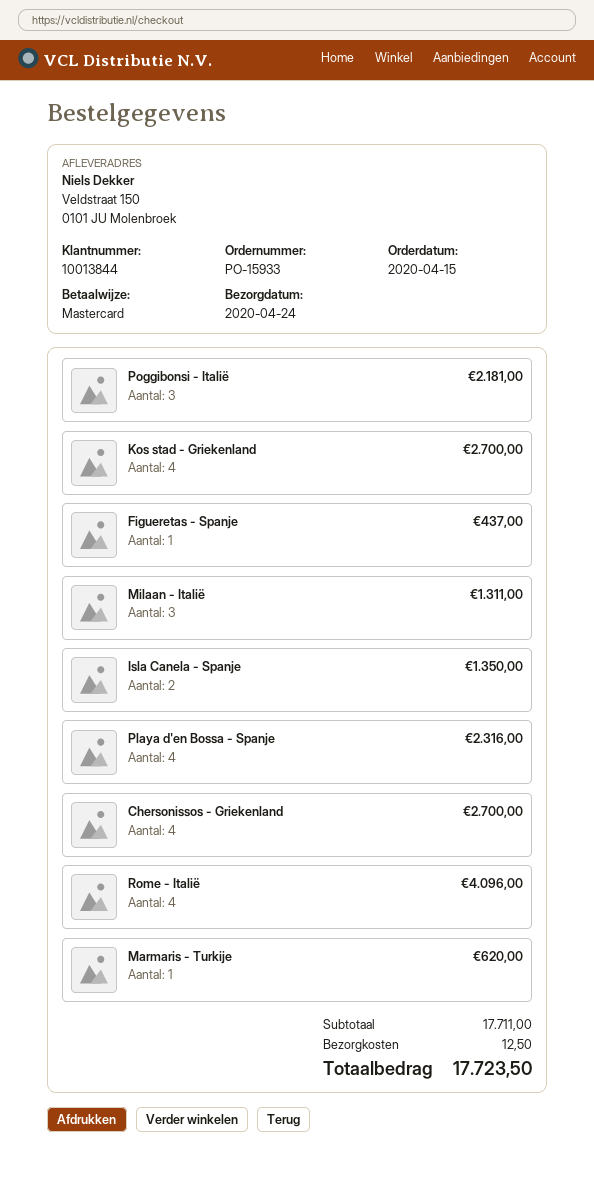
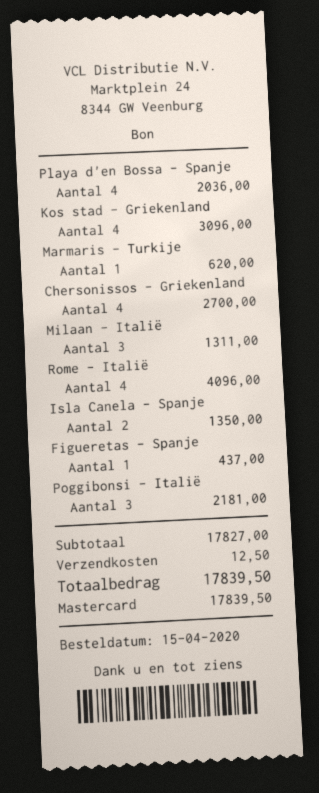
Kos stad - Griekenland: 4 for 2700.00 -> 4 for 3096.00
Playa d'en Bossa - Spanje: 4 for 2316.00 -> 4 for 2036.00
subtotal: 17711.00 -> 17827.00
total: 17723.50 -> 17839.50

